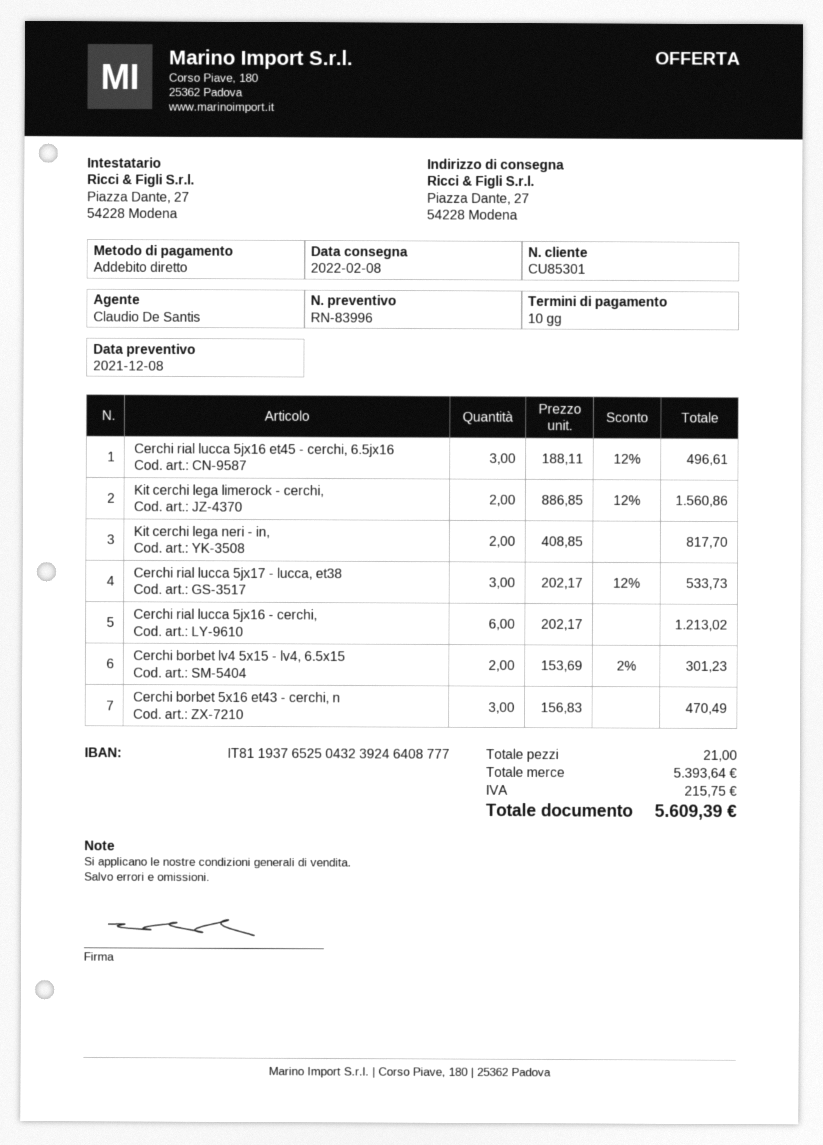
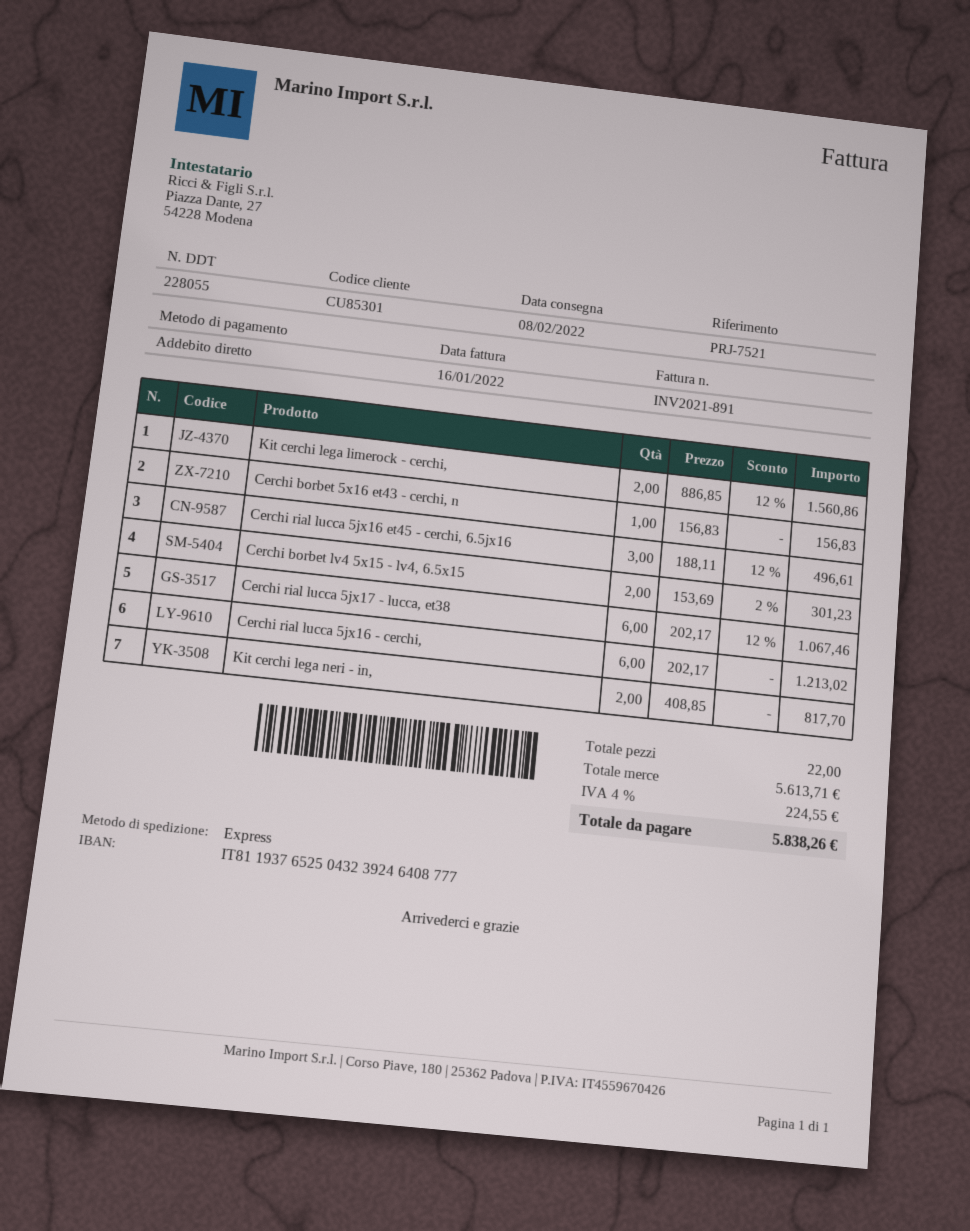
Cerchi rial lucca 5jx17 - lucca, et38: 3 x 202.17 - 12% = 533.73 -> 6 x 202.17 - 12% = 1067.46
Cerchi borbet 5x16 et43 - cerchi, n: 3 x 156.83 = 470.49 -> 1 x 156.83 = 156.83
total quantity: 21 -> 22
subtotal: 5393.64 -> 5613.71
tax: 215.75 -> 224.55
total: 5609.39 -> 5838.26

